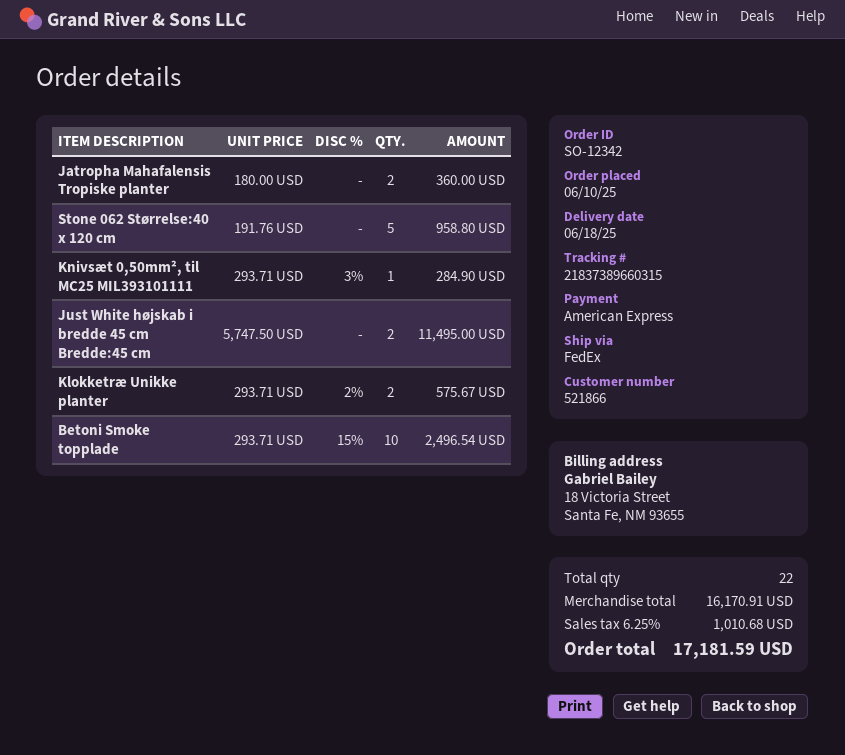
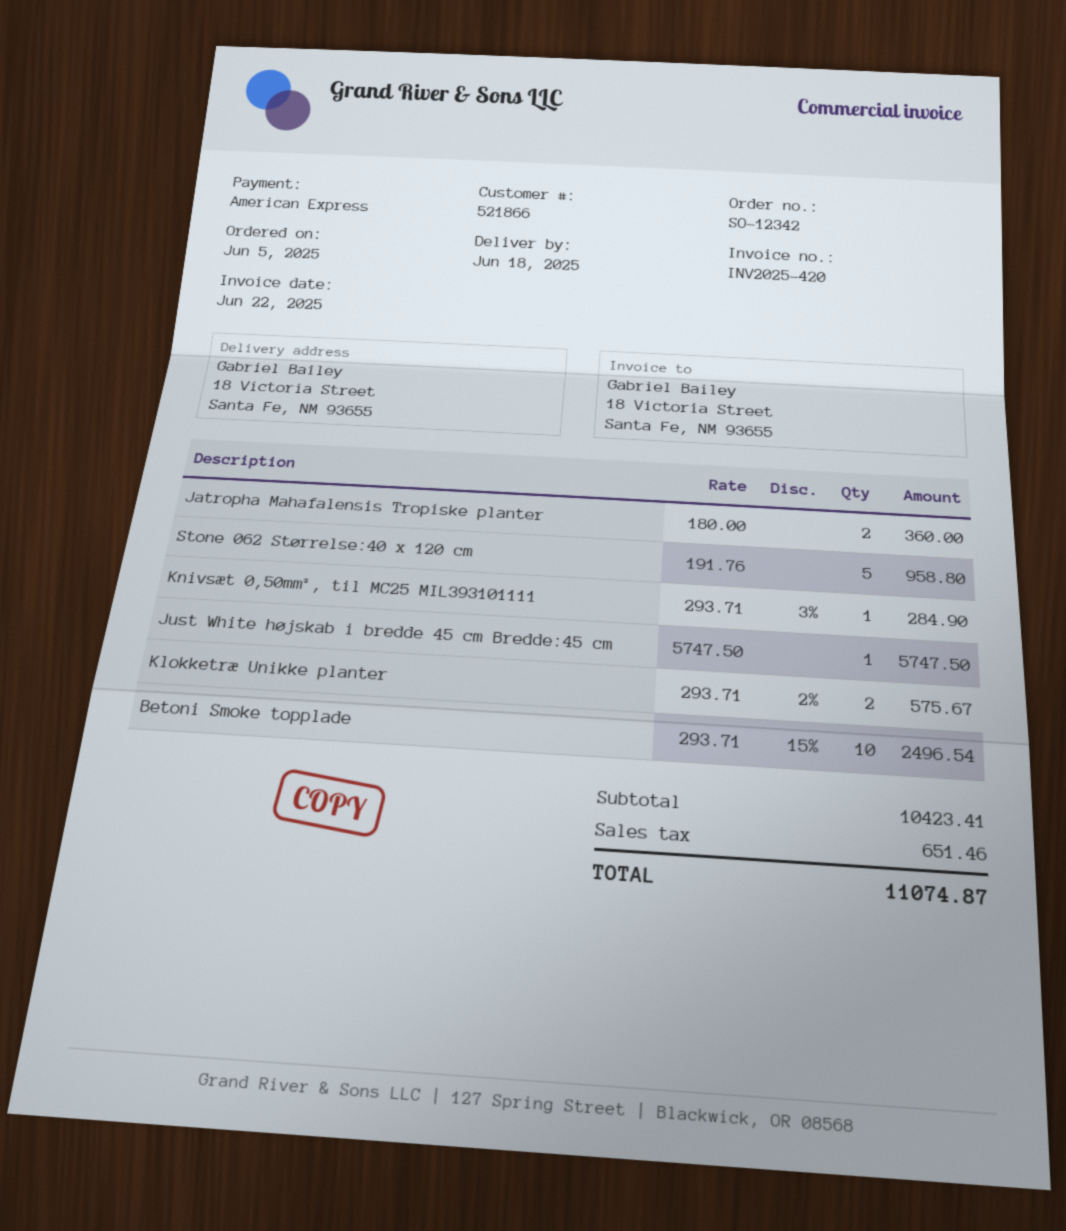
order date: 2025-06-10 -> 2025-06-05
Just White højskab i bredde 45 cm Bredde:45 cm: 2 x 5747.50 = 11495.00 -> 1 x 5747.50 = 5747.50
subtotal: 16170.91 -> 10423.41
tax: 1010.68 -> 651.46
total: 17181.59 -> 11074.87

